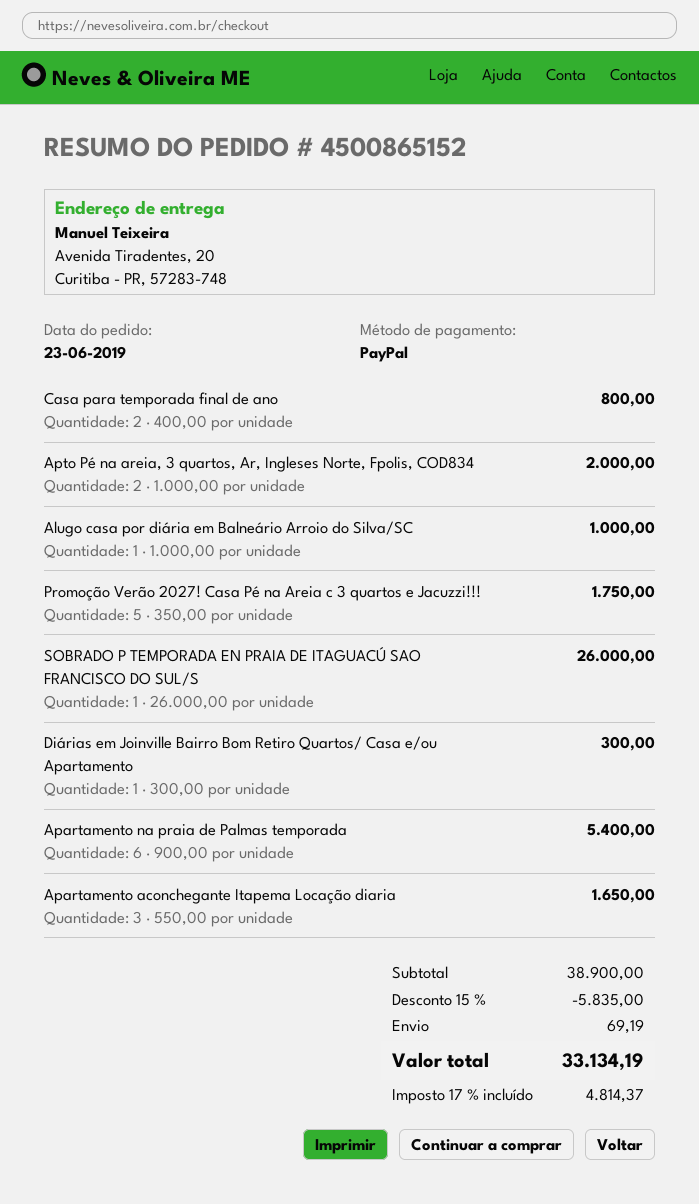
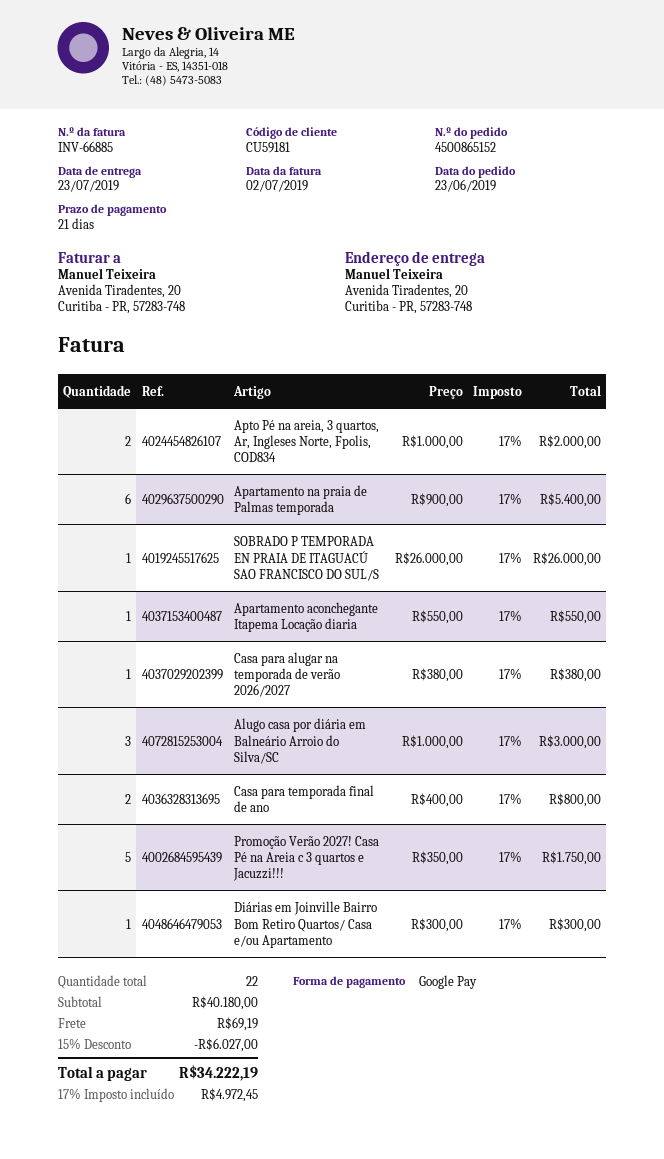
payment method: PayPal -> Google Pay
Alugo casa por diária em Balneário Arroio do Silva/SC: 1 x 1000.00 = 1000.00 -> 3 x 1000.00 = 3000.00
Apartamento aconchegante Itapema Locação diaria: 3 x 550.00 = 1650.00 -> 1 x 550.00 = 550.00
Casa para alugar na temporada de verão 2026/2027: none -> 1 x 380.00 = 380.00
subtotal: 38900.00 -> 40180.00
discount: 15% = 5835.00 -> 15% = 6027.00
tax: 17% = 4814.37 -> 17% = 4972.45
total: 33134.19 -> 34222.19

